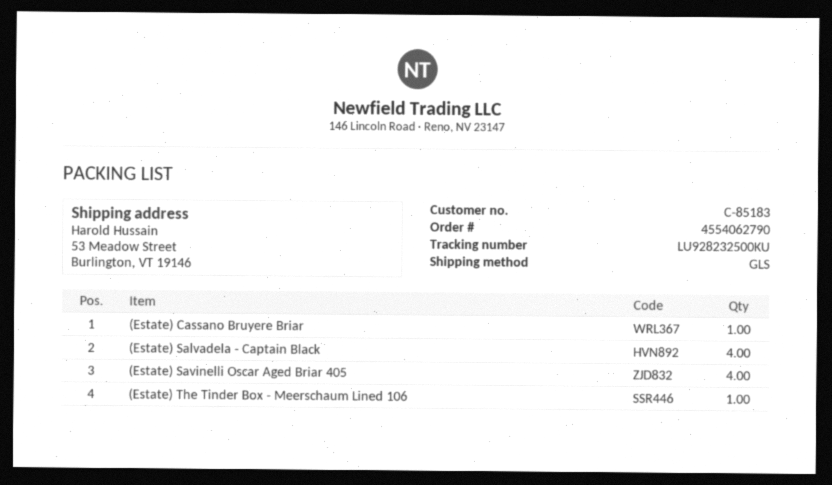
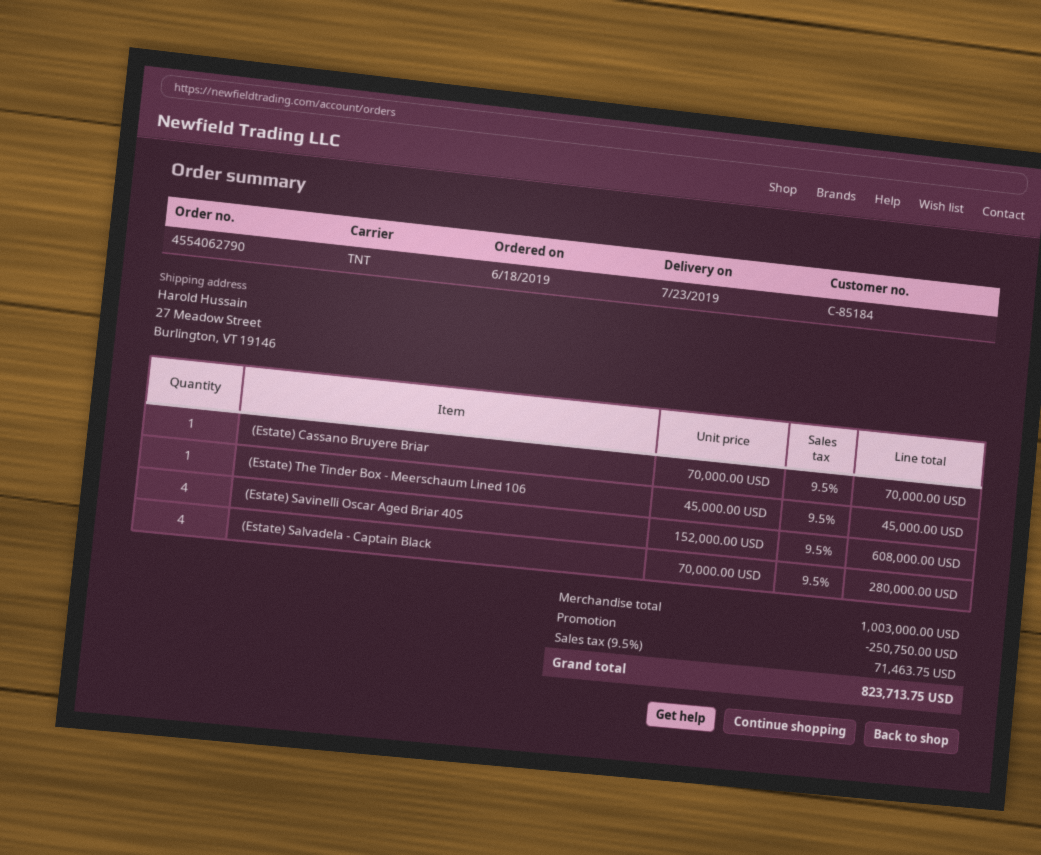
customer number: C-85183 -> C-85184
shipping method: GLS -> TNT
ship to: 53 Meadow Street, Burlington, VT 19146 -> 27 Meadow Street, Burlington, VT 19146

